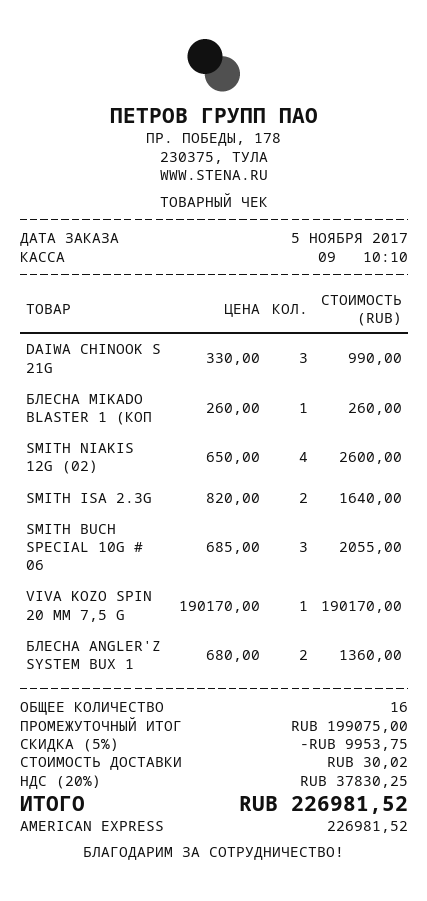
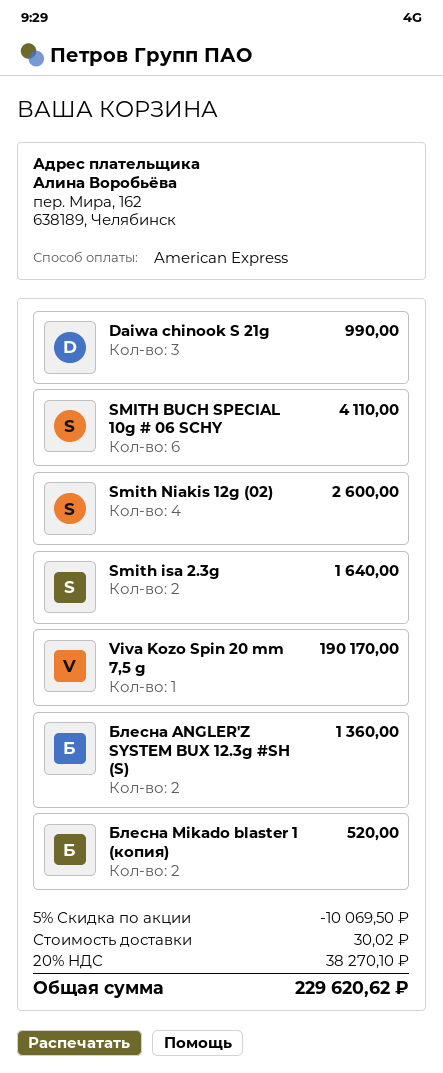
БЛЕСНА MIKADO BLASTER 1 (КОП: 1 for 260.00 -> 2 for 520.00
SMITH BUCH SPECIAL 10G # 06: 3 for 2055.00 -> 6 for 4110.00
discount: 5% = 9953.75 -> 5% = 10069.50
tax: 20% = 37830.25 -> 20% = 38270.10
total: 226981.52 -> 229620.62

